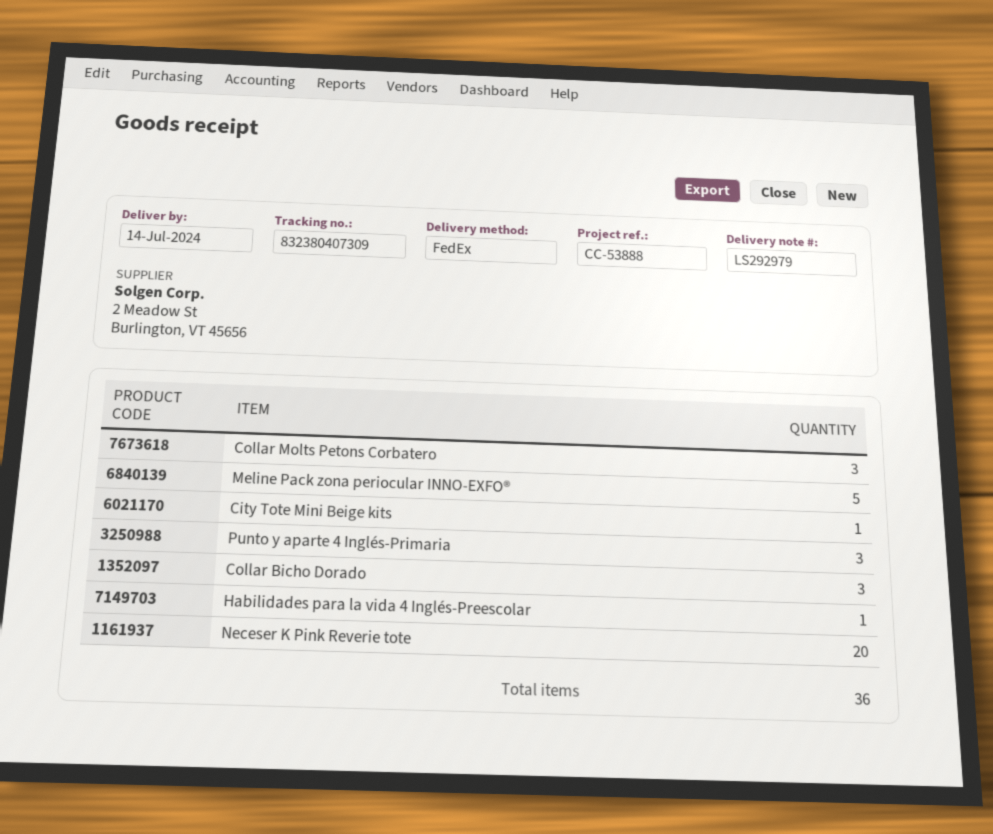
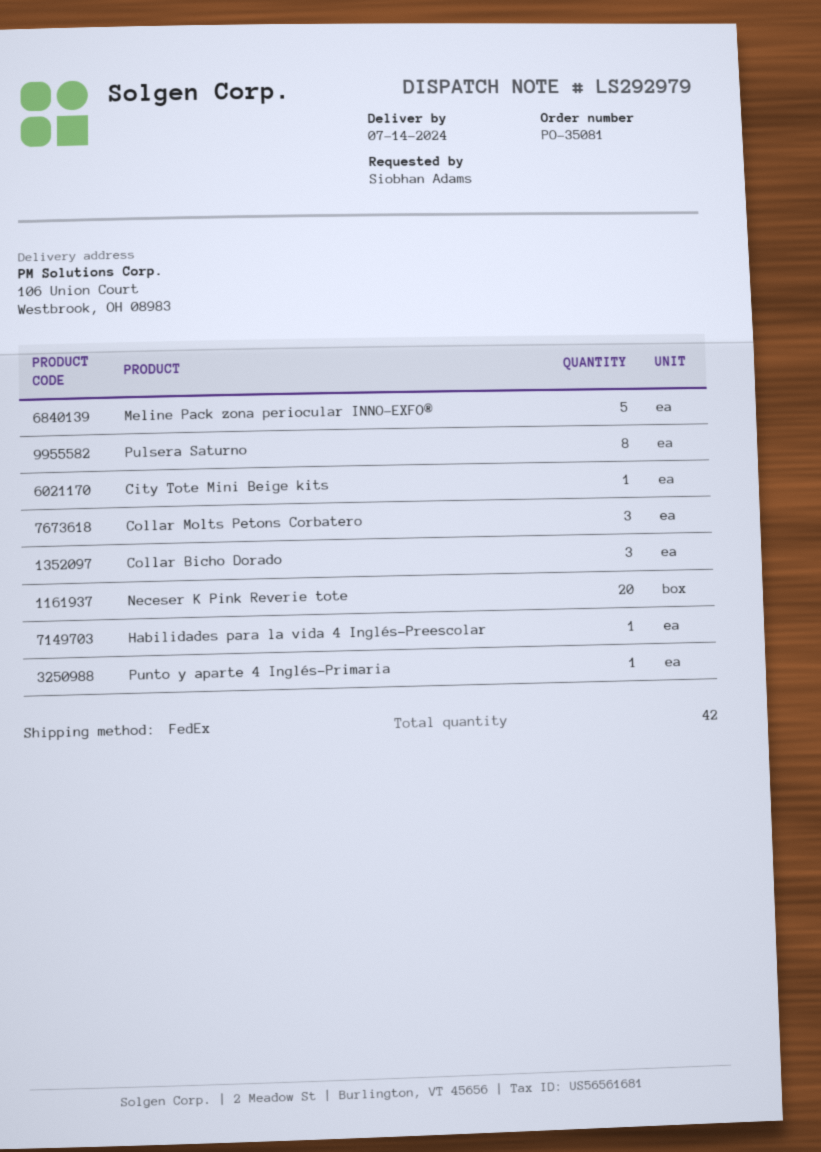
Punto y aparte 4 Inglés-Primaria: 3 -> 1
Pulsera Saturno: none -> 8
total quantity: 36 -> 42

